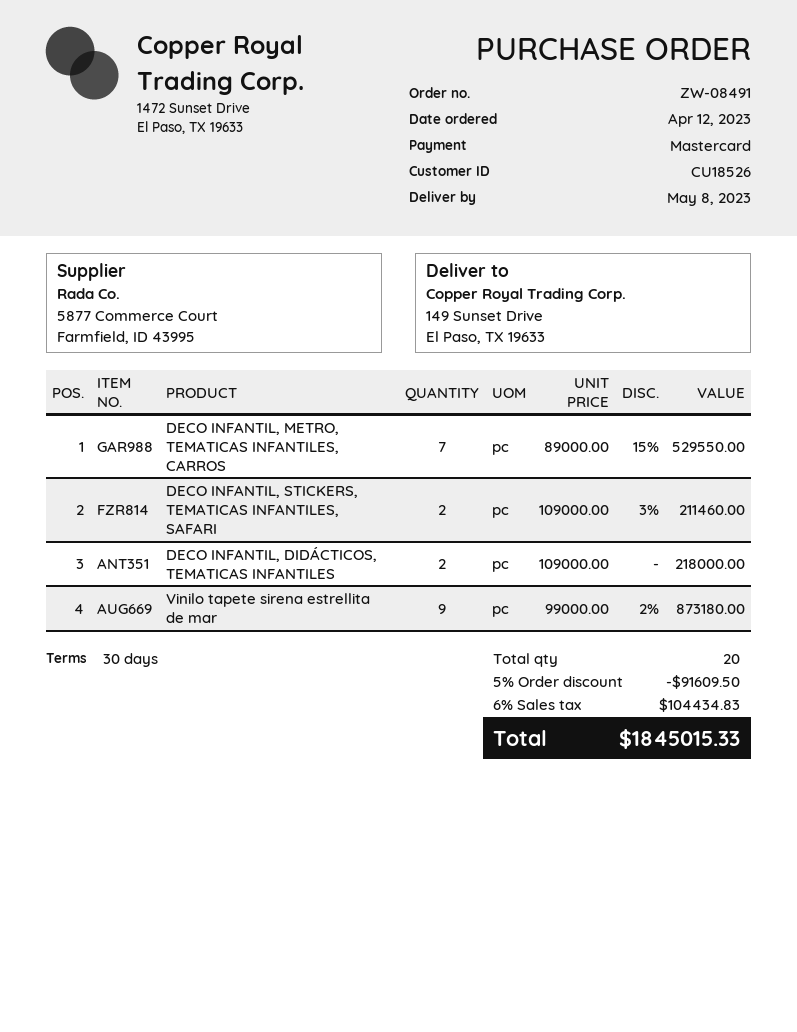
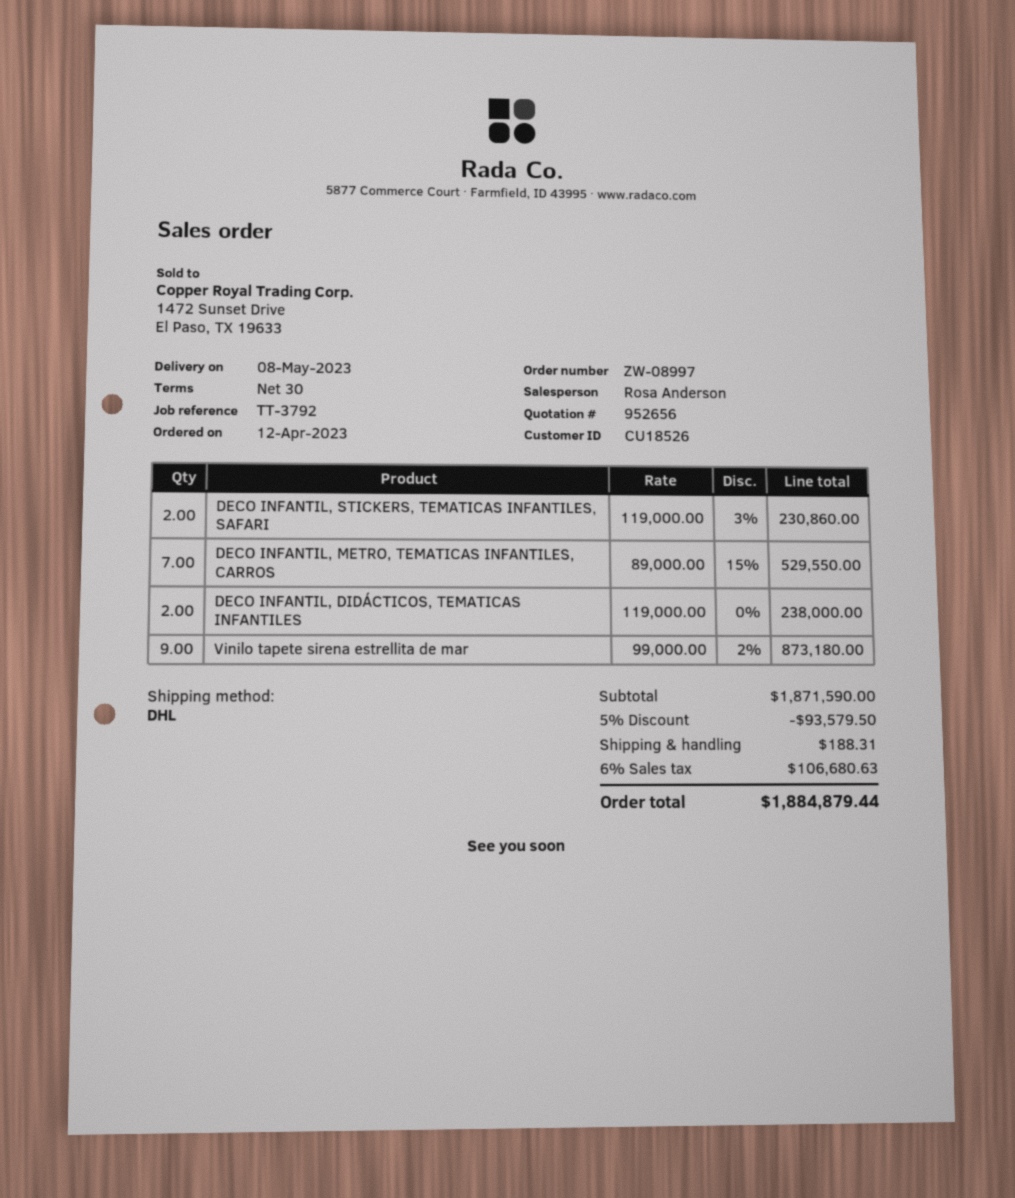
order number: ZW-08491 -> ZW-08997
DECO INFANTIL, STICKERS, TEMATICAS INFANTILES, SAFARI: 2 x 109000.00 - 3% = 211460.00 -> 2 x 119000.00 - 3% = 230860.00
DECO INFANTIL, DIDÁCTICOS, TEMATICAS INFANTILES: 2 x 109000.00 = 218000.00 -> 2 x 119000.00 = 238000.00
discount: 5% = 91609.50 -> 5% = 93579.50
shipping: none -> 188.31
tax: 6% = 104434.83 -> 6% = 106680.63
total: 1845015.33 -> 1884879.44

